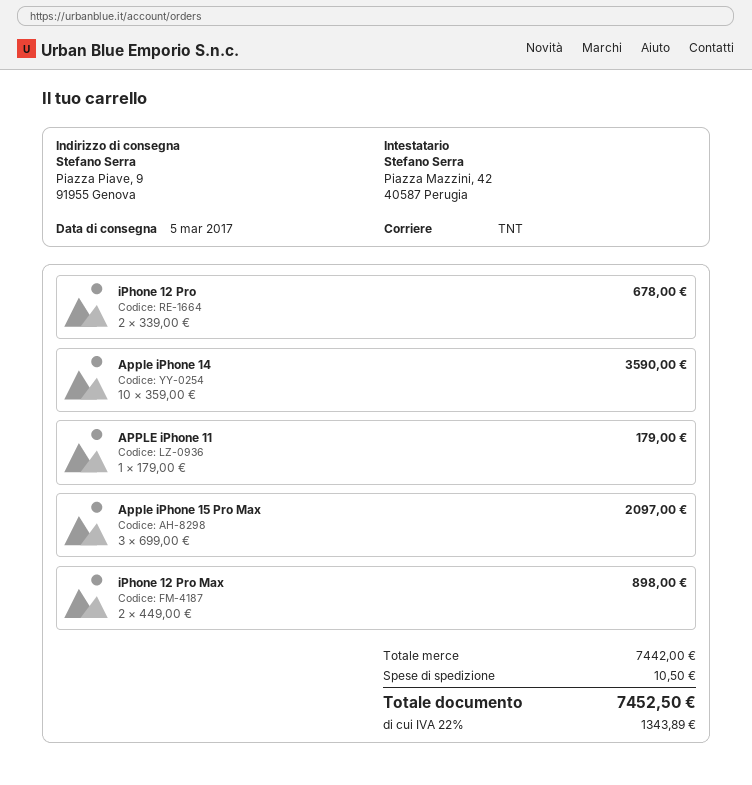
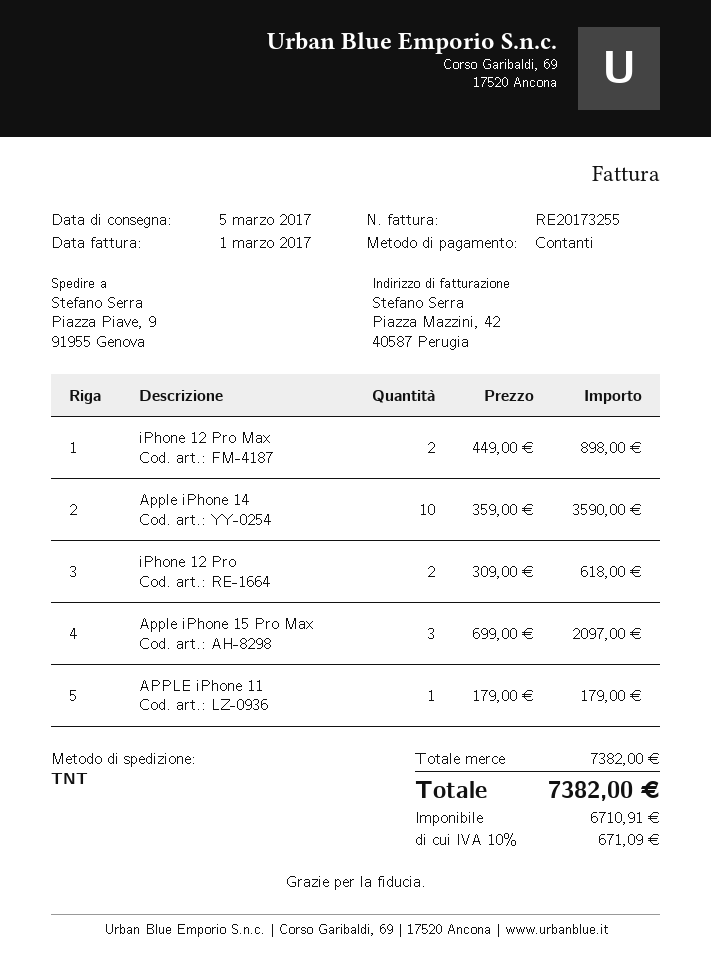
iPhone 12 Pro: 2 x 339.00 = 678.00 -> 2 x 309.00 = 618.00
subtotal: 7442.00 -> 7382.00
shipping: 10.50 -> none
tax: 22% = 1343.89 -> 10% = 671.09
total: 7452.50 -> 7382.00

